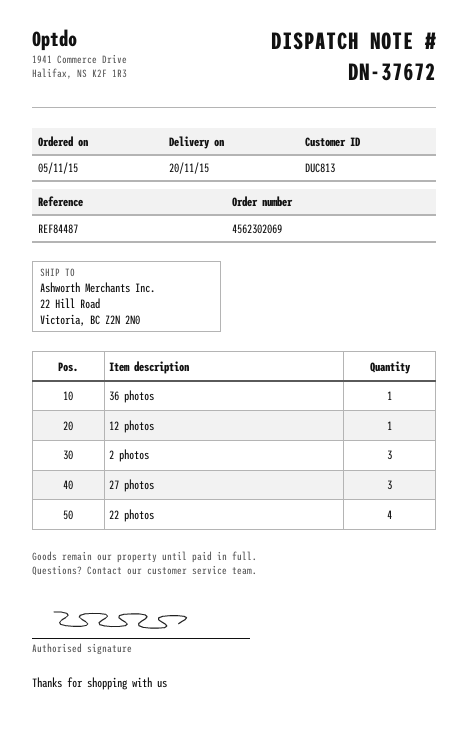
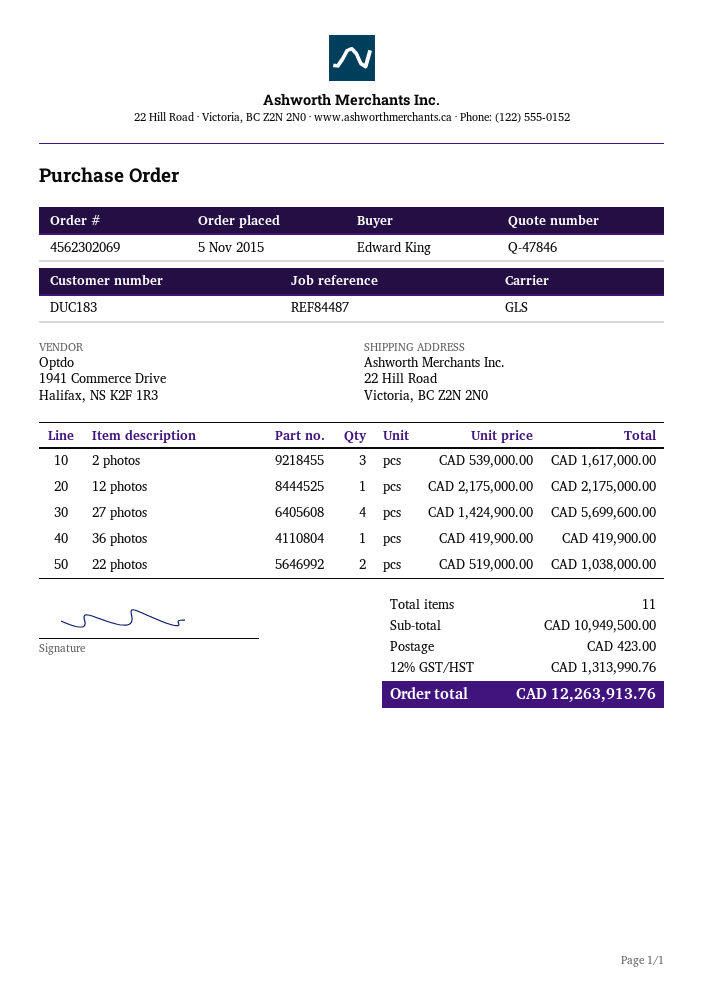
customer number: DUC813 -> DUC183
27 photos: 3 -> 4
22 photos: 4 -> 2

